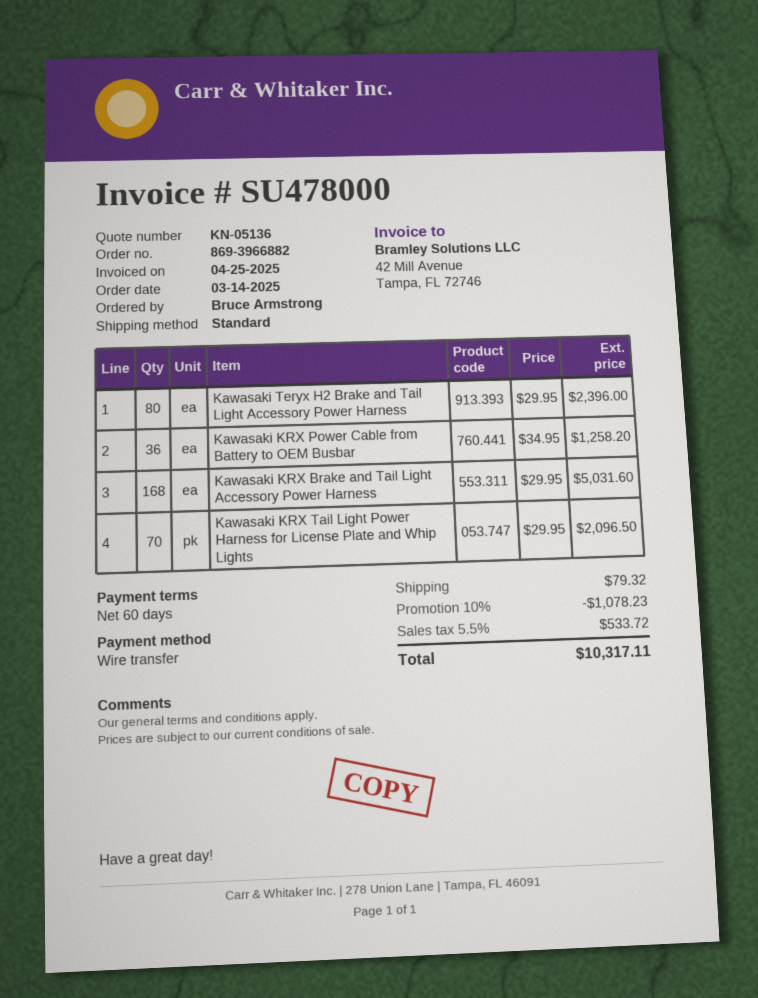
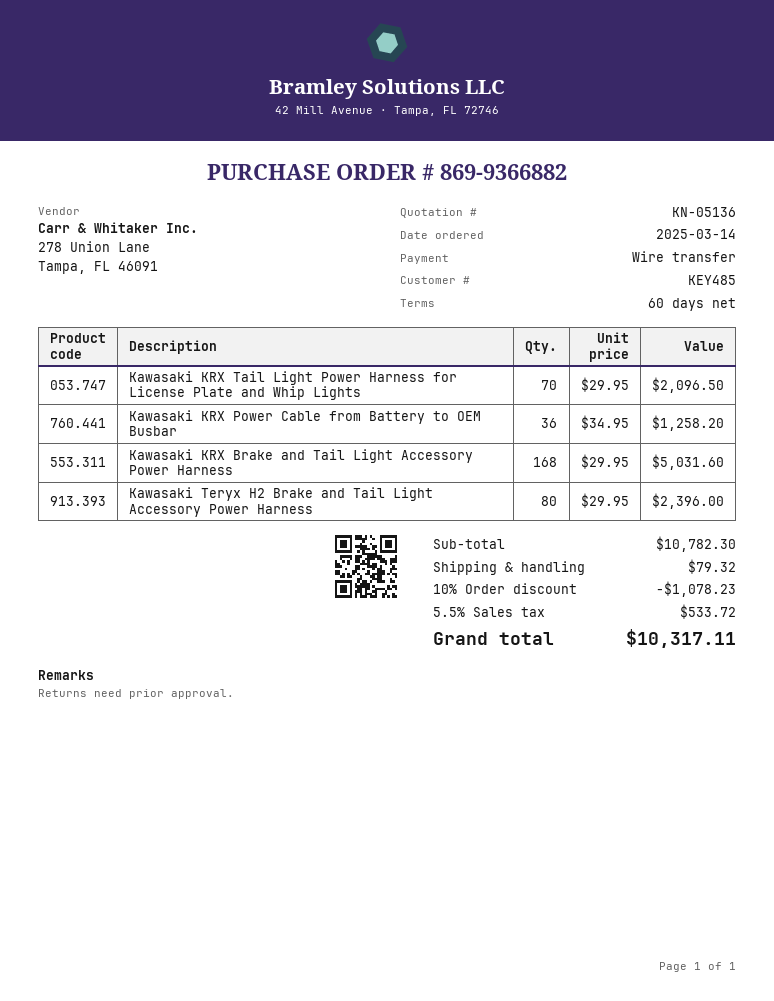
order number: 869-3966882 -> 869-9366882

